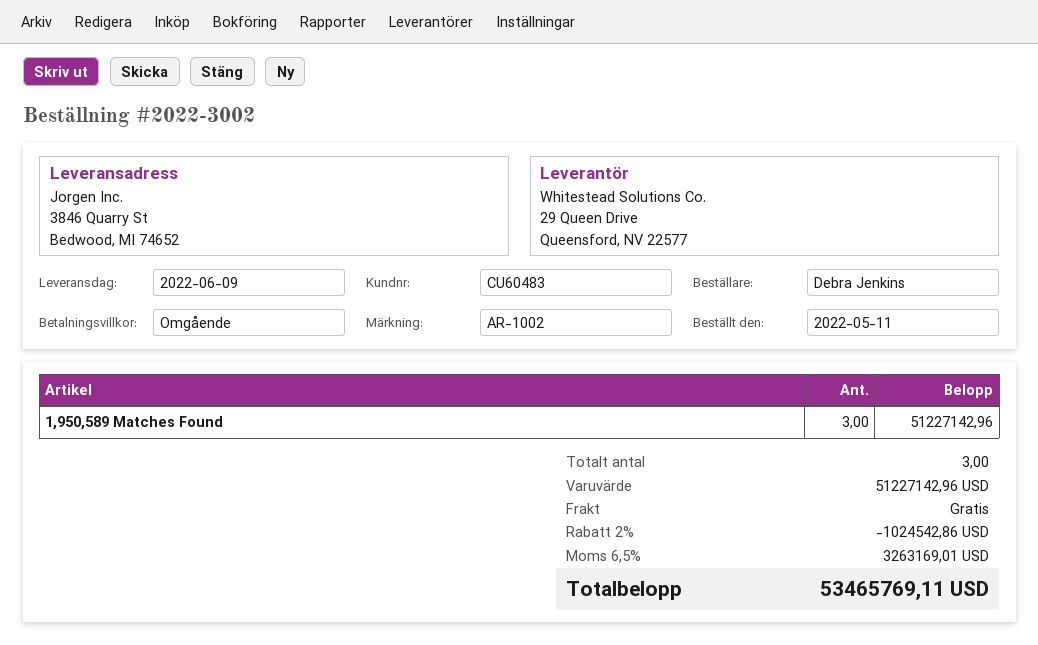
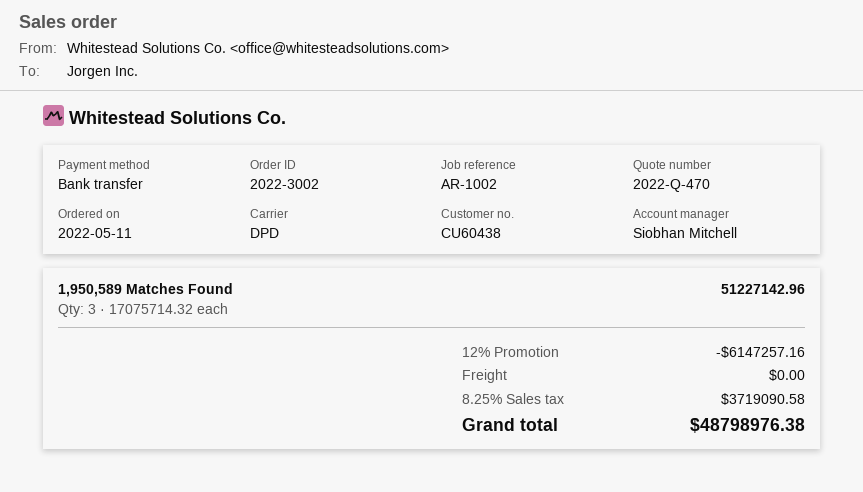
customer number: CU60483 -> CU60438
discount: 2% = 1024542.86 -> 12% = 6147257.16
tax: 6.5% = 3263169.01 -> 8.25% = 3719090.58
total: 53465769.11 -> 48798976.38

